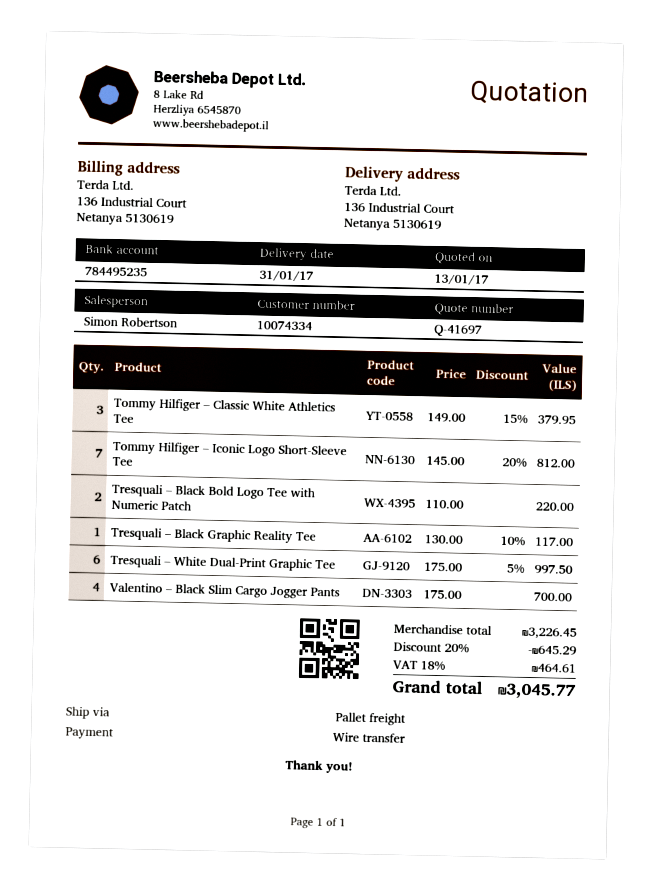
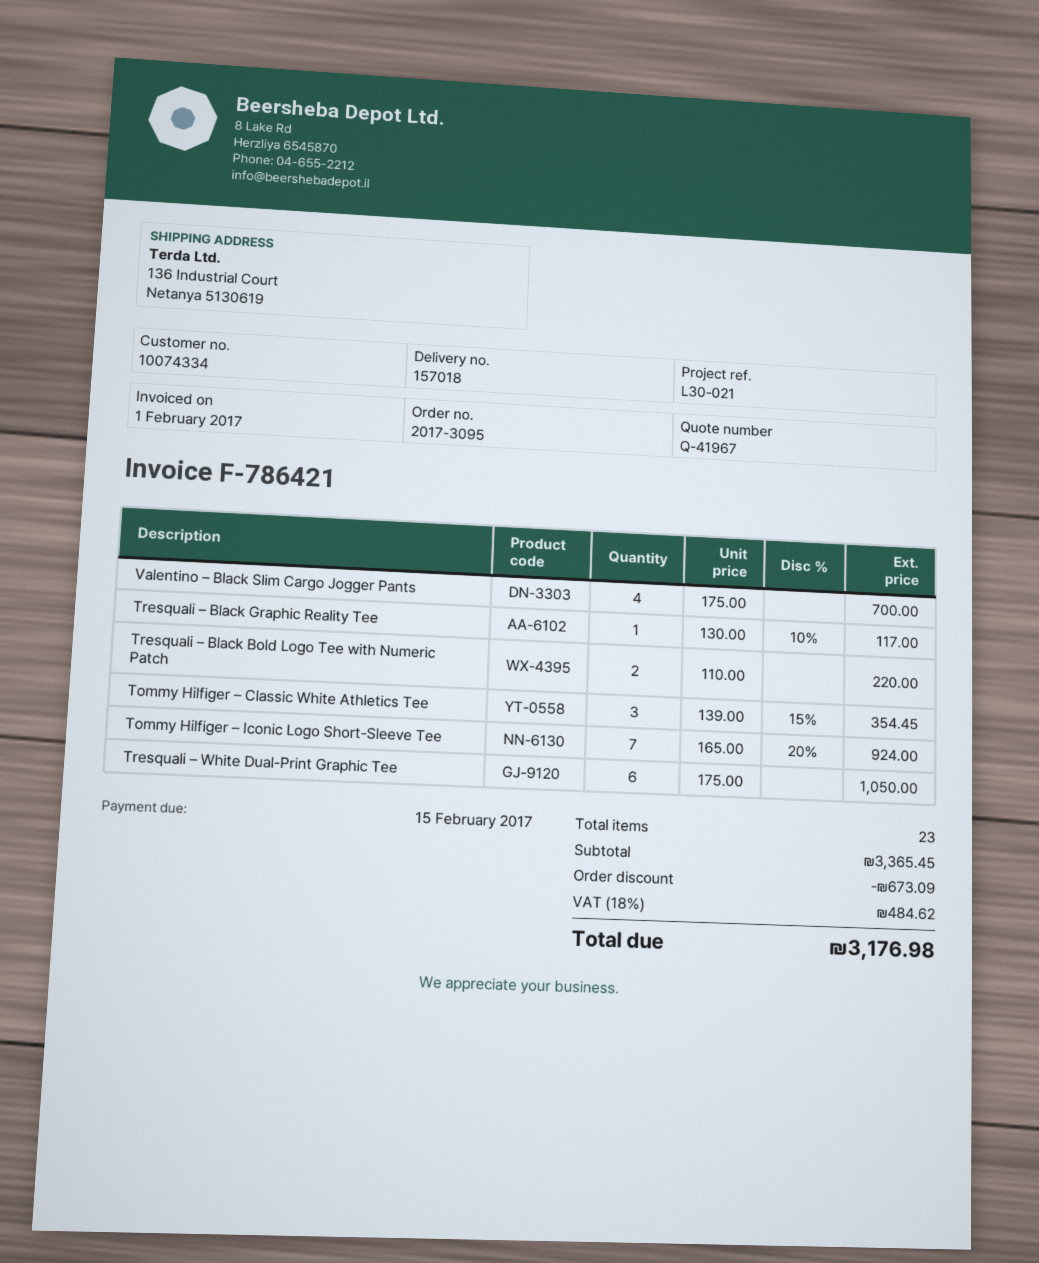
quote number: Q-41697 -> Q-41967
Tommy Hilfiger – Classic White Athletics Tee: 3 x 149.00 - 15% = 379.95 -> 3 x 139.00 - 15% = 354.45
Tommy Hilfiger – Iconic Logo Short-Sleeve Tee: 7 x 145.00 - 20% = 812.00 -> 7 x 165.00 - 20% = 924.00
Tresquali – White Dual-Print Graphic Tee: 6 x 175.00 - 5% = 997.50 -> 6 x 175.00 = 1050.00
subtotal: 3226.45 -> 3365.45
discount: 645.29 -> 673.09
tax: 18% = 464.61 -> 18% = 484.62
total: 3045.77 -> 3176.98

